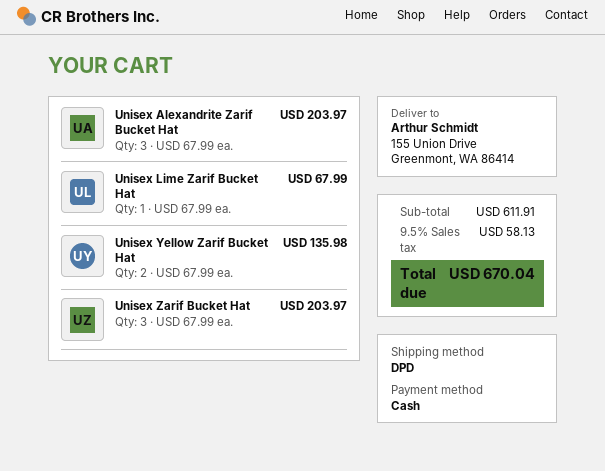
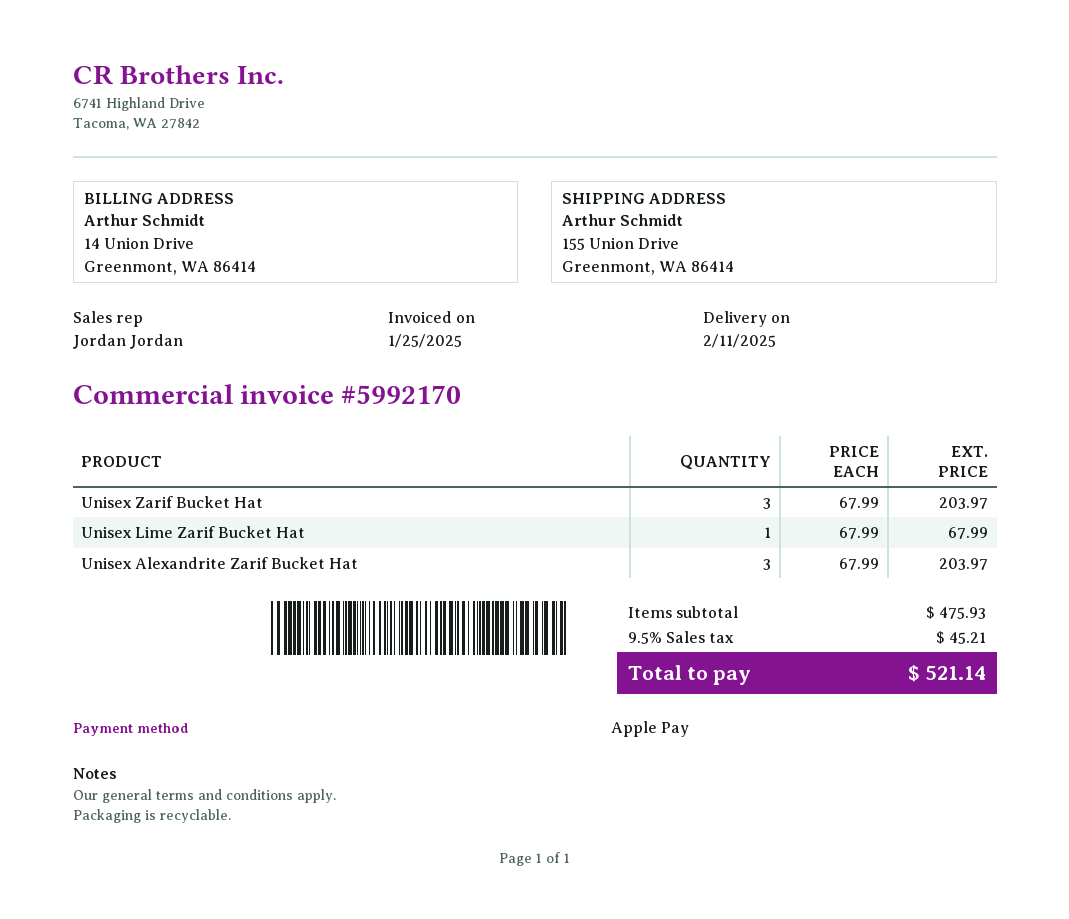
payment method: cash -> Apple Pay
Unisex Yellow Zarif Bucket Hat: 2 x 67.99 = 135.98 -> none
subtotal: 611.91 -> 475.93
tax: 9.5% = 58.13 -> 9.5% = 45.21
total: 670.04 -> 521.14

